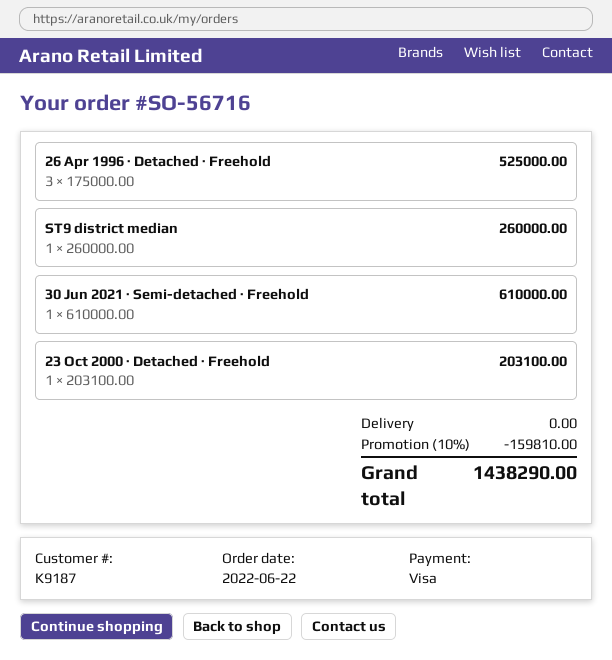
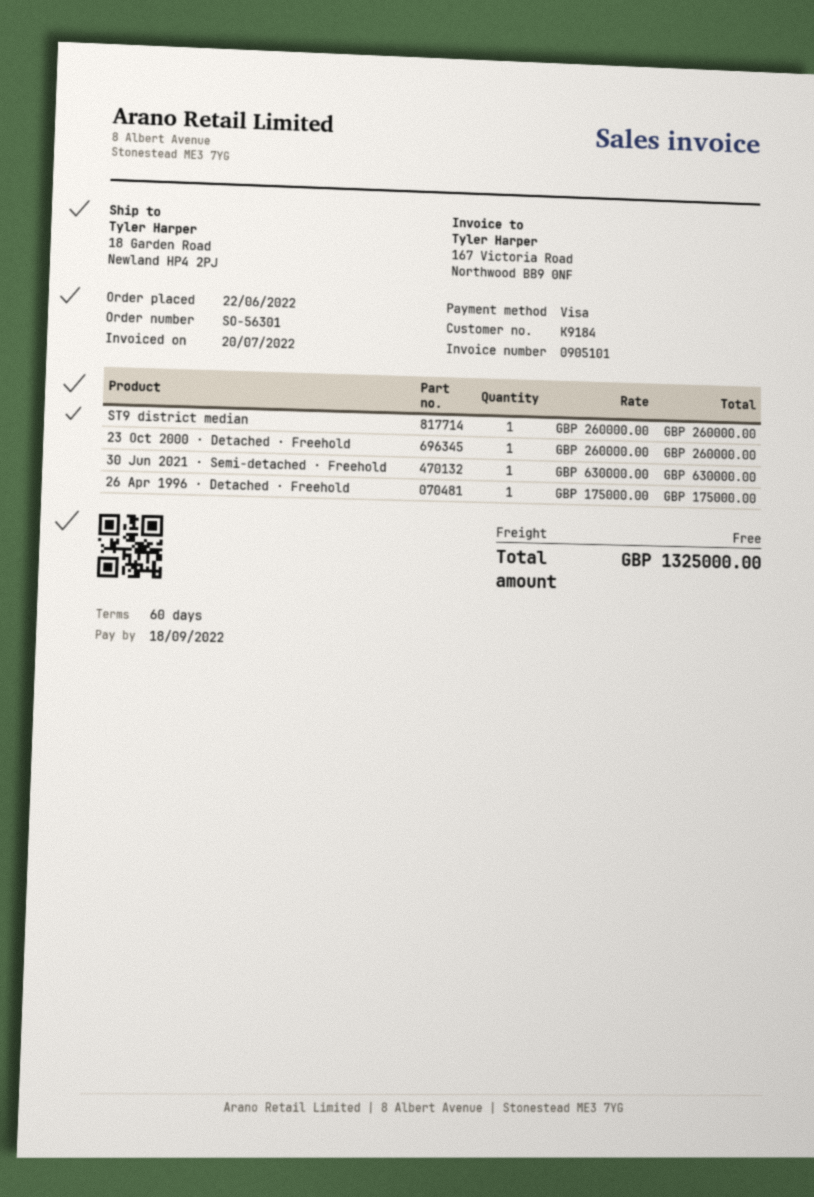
order number: SO-56716 -> SO-56301
customer number: K9187 -> K9184
26 Apr 1996 · Detached · Freehold: 3 x 175000.00 = 525000.00 -> 1 x 175000.00 = 175000.00
30 Jun 2021 · Semi-detached · Freehold: 1 x 610000.00 = 610000.00 -> 1 x 630000.00 = 630000.00
23 Oct 2000 · Detached · Freehold: 1 x 203100.00 = 203100.00 -> 1 x 260000.00 = 260000.00
discount: 10% = 159810.00 -> none
total: 1438290.00 -> 1325000.00

